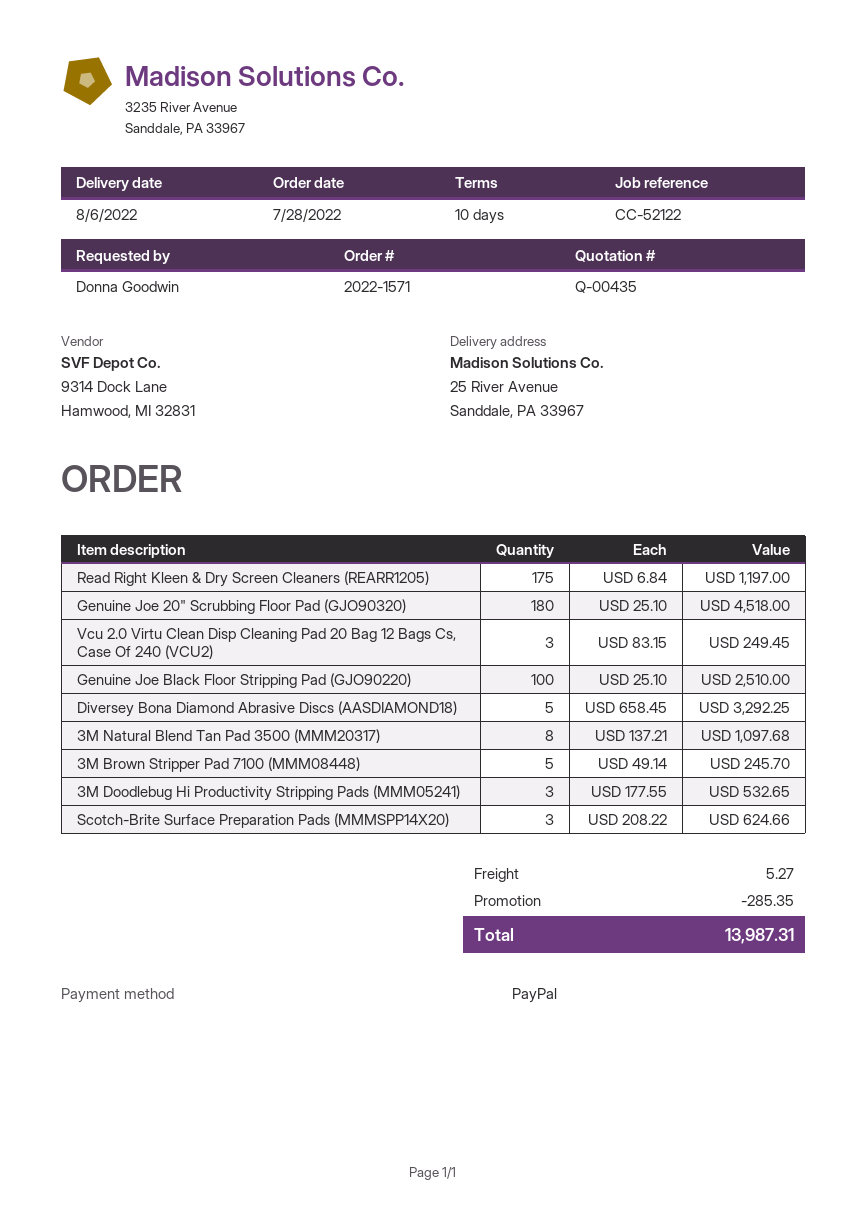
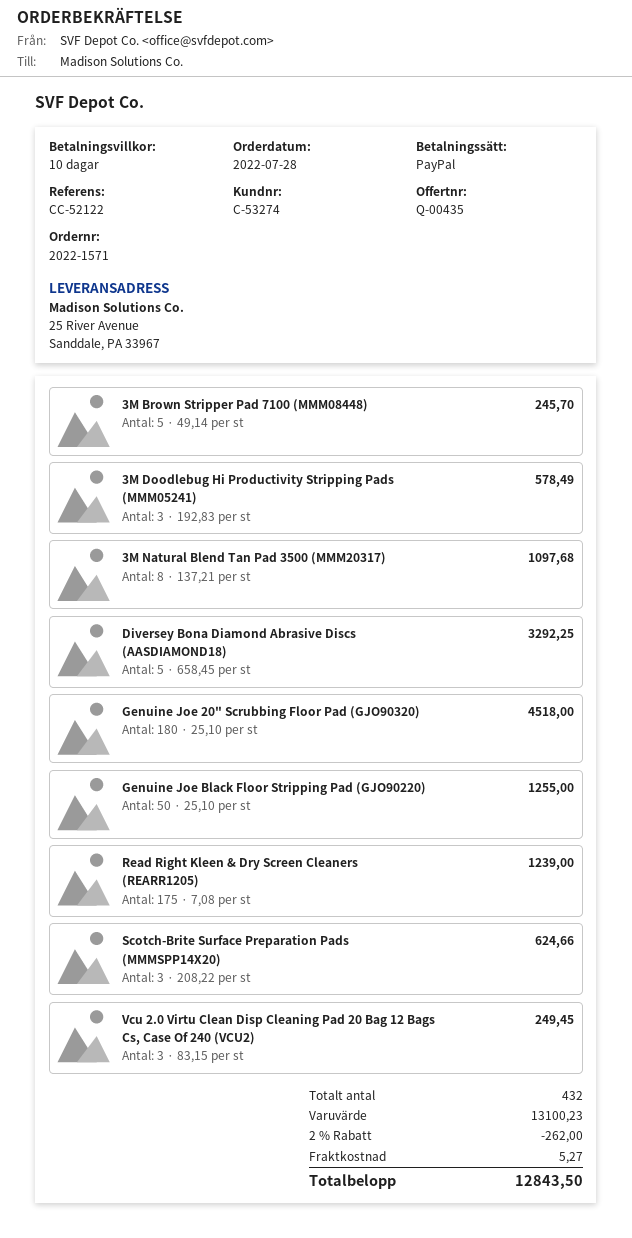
Read Right Kleen & Dry Screen Cleaners (REARR1205): 175 x 6.84 = 1197.00 -> 175 x 7.08 = 1239.00
Genuine Joe Black Floor Stripping Pad (GJO90220): 100 x 25.10 = 2510.00 -> 50 x 25.10 = 1255.00
3M Doodlebug Hi Productivity Stripping Pads (MMM05241): 3 x 177.55 = 532.65 -> 3 x 192.83 = 578.49
discount: 285.35 -> 262.00
total: 13987.31 -> 12843.50

